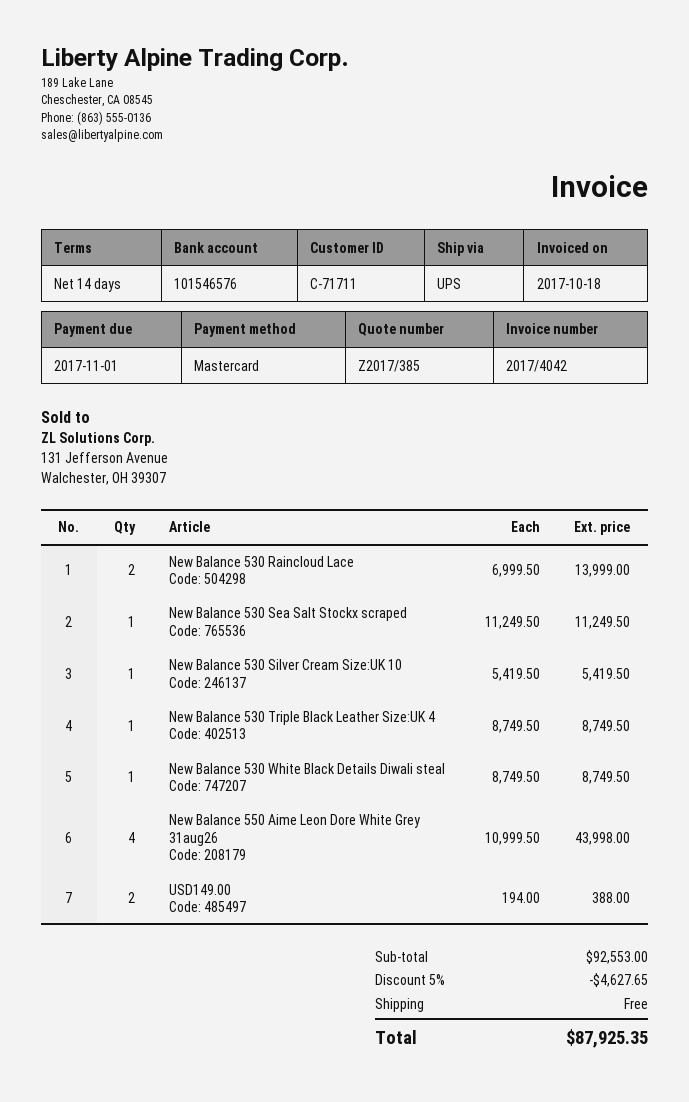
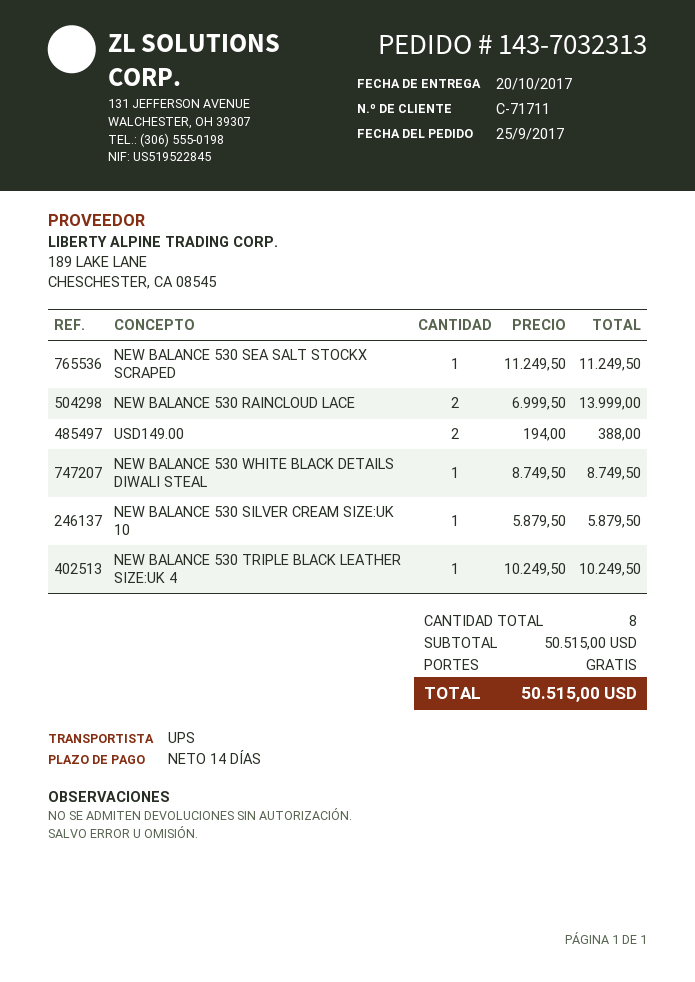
New Balance 530 Silver Cream Size:UK 10: 1 x 5419.50 = 5419.50 -> 1 x 5879.50 = 5879.50
New Balance 530 Triple Black Leather Size:UK 4: 1 x 8749.50 = 8749.50 -> 1 x 10249.50 = 10249.50
New Balance 550 Aime Leon Dore White Grey 31aug26: 4 x 10999.50 = 43998.00 -> none
subtotal: 92553.00 -> 50515.00
discount: 5% = 4627.65 -> none
total: 87925.35 -> 50515.00

